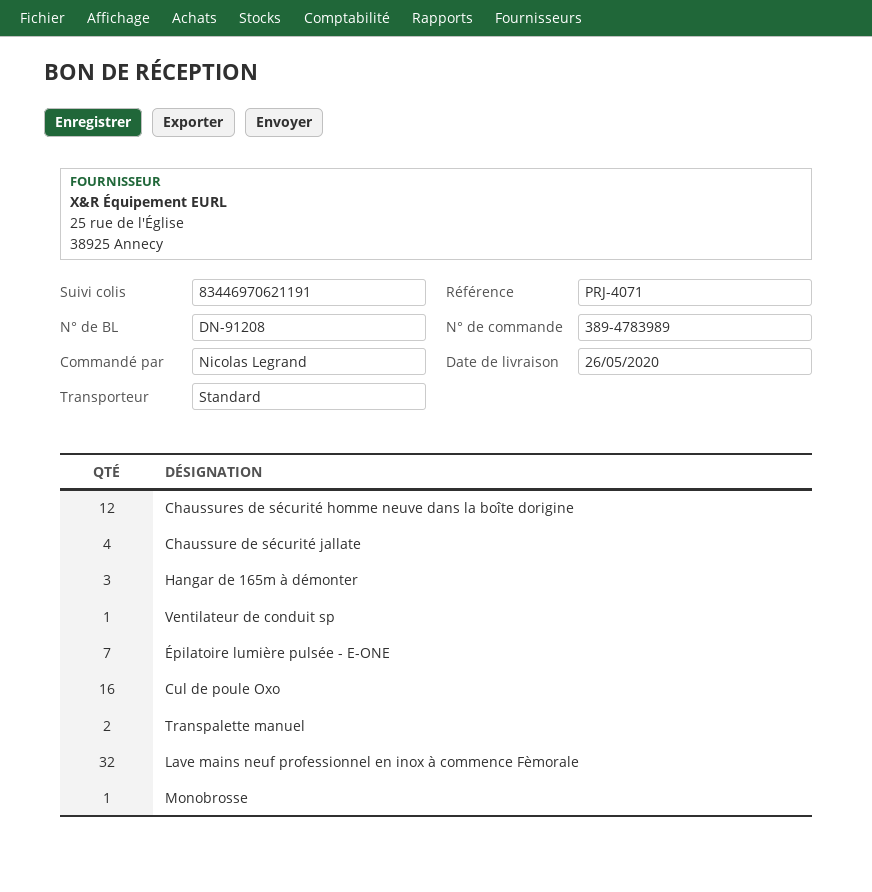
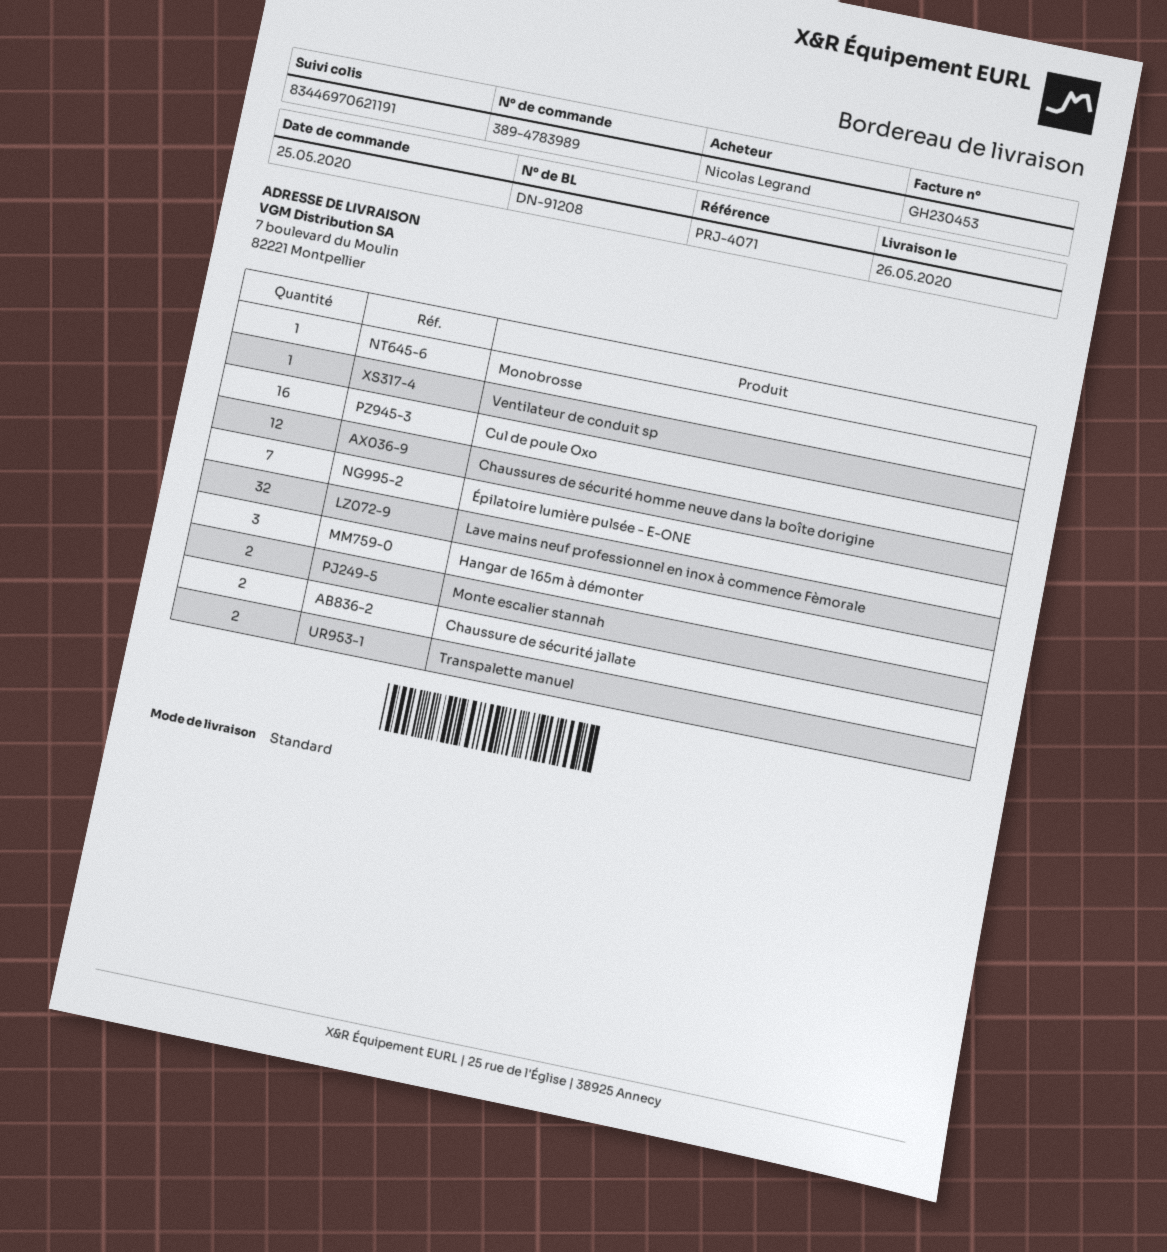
Chaussure de sécurité jallate: 4 -> 2
Monte escalier stannah: none -> 2

